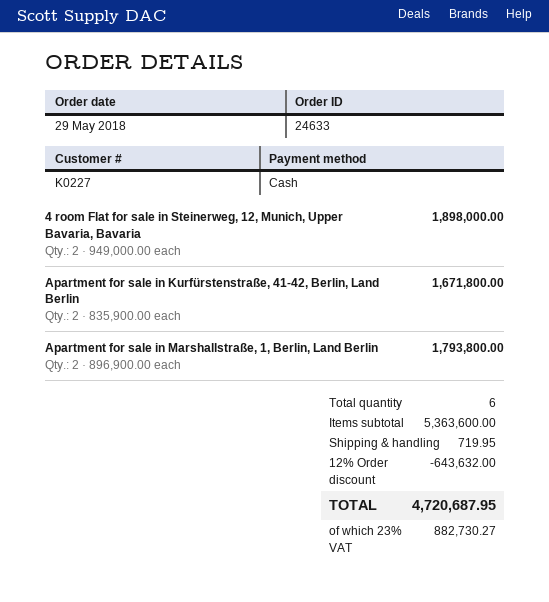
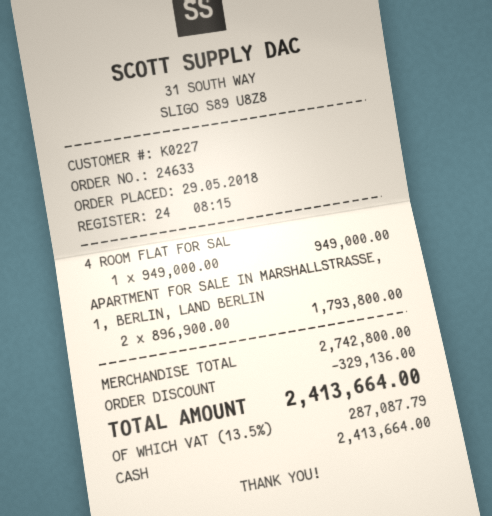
4 room Flat for sale in Steinerweg, 12, Munich, Upper Bavaria, Bavaria: 2 x 949000.00 = 1898000.00 -> 1 x 949000.00 = 949000.00
Apartment for sale in Kurfürstenstraße, 41-42, Berlin, Land Berlin: 2 x 835900.00 = 1671800.00 -> none
subtotal: 5363600.00 -> 2742800.00
discount: 643632.00 -> 329136.00
shipping: 719.95 -> none
tax: 23% = 882730.27 -> 13.5% = 287087.79
total: 4720687.95 -> 2413664.00

